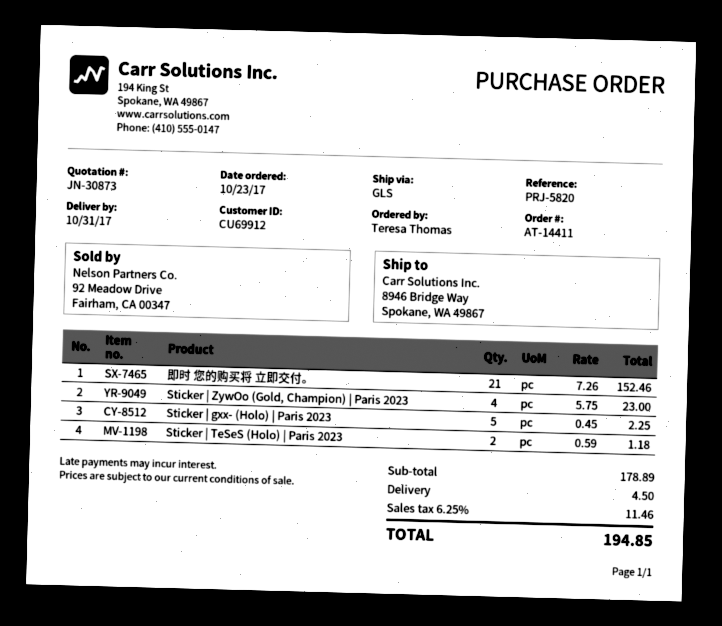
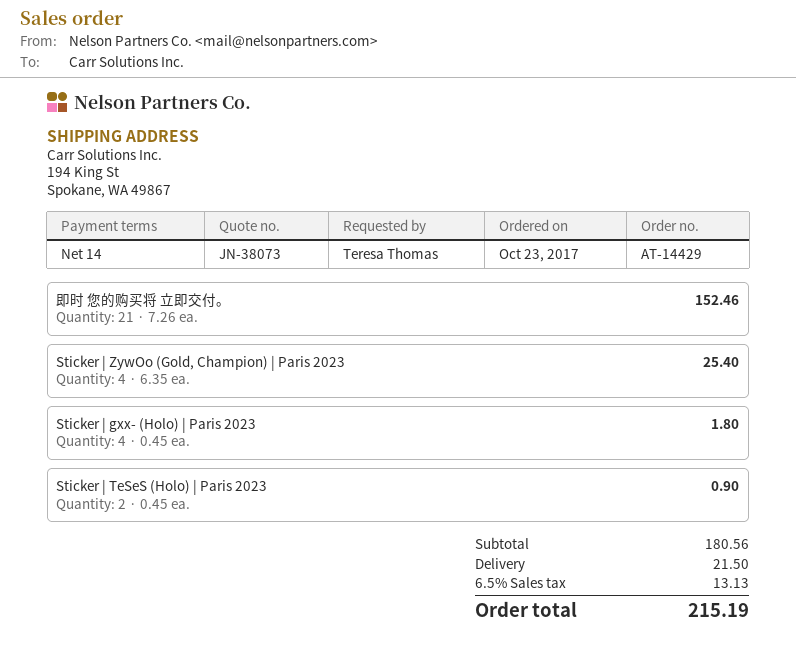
quote number: JN-30873 -> JN-38073
order number: AT-14411 -> AT-14429
ship to: 8946 Bridge Way, Spokane, WA 49867 -> 194 King St, Spokane, WA 49867
Sticker | ZywOo (Gold, Champion) | Paris 2023: 4 x 5.75 = 23.00 -> 4 x 6.35 = 25.40
Sticker | gxx- (Holo) | Paris 2023: 5 x 0.45 = 2.25 -> 4 x 0.45 = 1.80
Sticker | TeSeS (Holo) | Paris 2023: 2 x 0.59 = 1.18 -> 2 x 0.45 = 0.90
subtotal: 178.89 -> 180.56
shipping: 4.50 -> 21.50
tax: 6.25% = 11.46 -> 6.5% = 13.13
total: 194.85 -> 215.19

